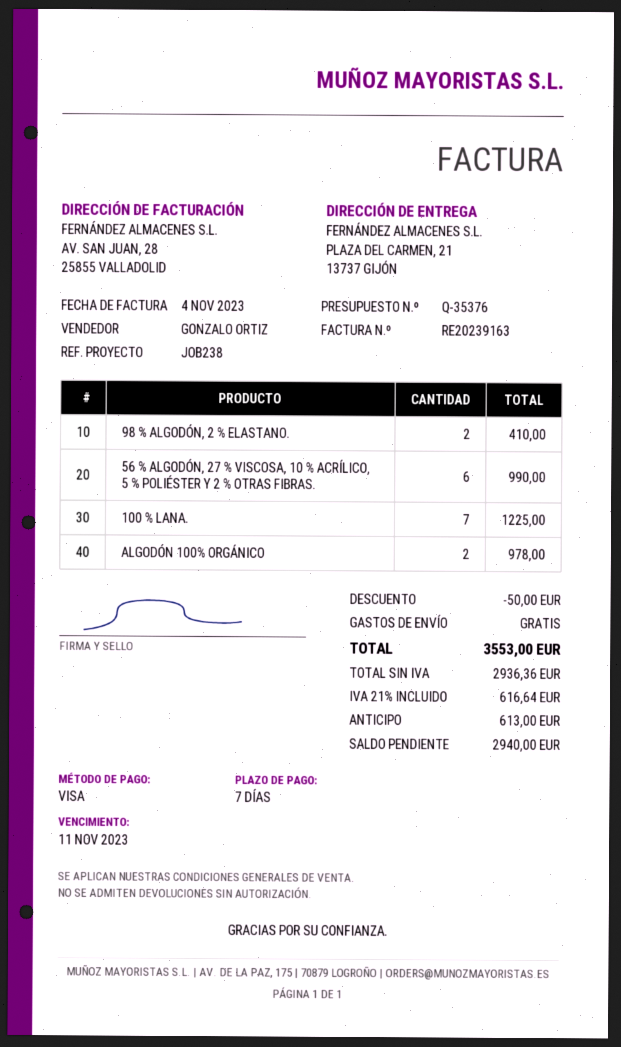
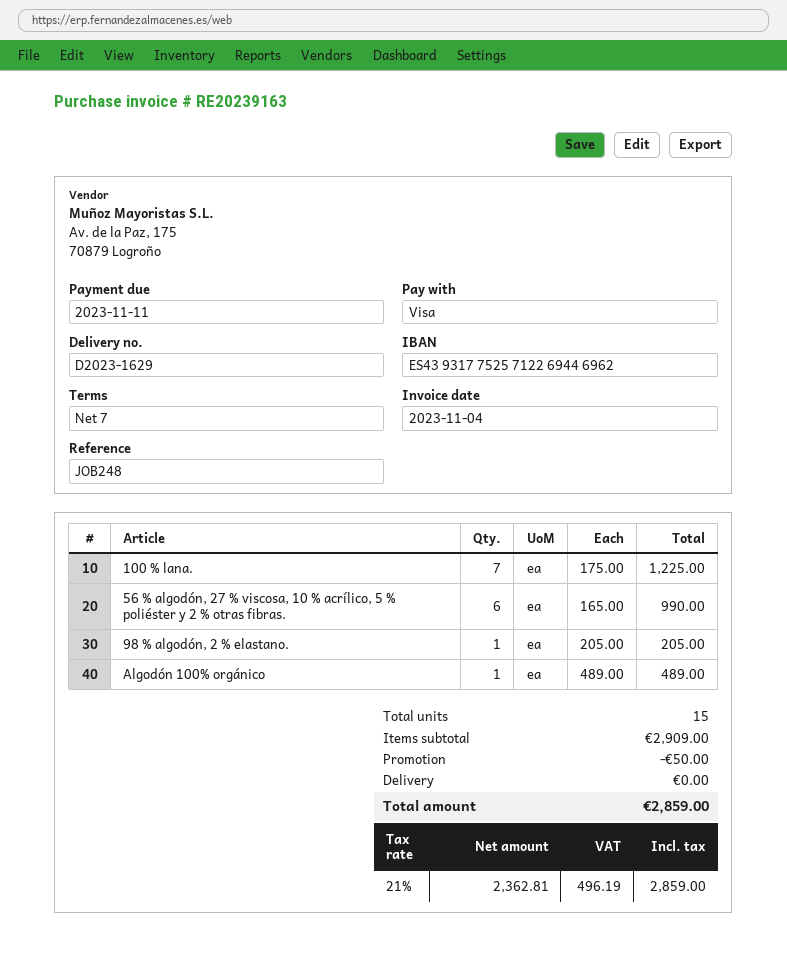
reference: JOB238 -> JOB248
98 % ALGODÓN, 2 % ELASTANO.: 2 for 410.00 -> 1 for 205.00
ALGODÓN 100% ORGÁNICO: 2 for 978.00 -> 1 for 489.00
net: 2936.36 -> 2362.81
tax: 21% = 616.64 -> 21% = 496.19
total: 3553.00 -> 2859.00

